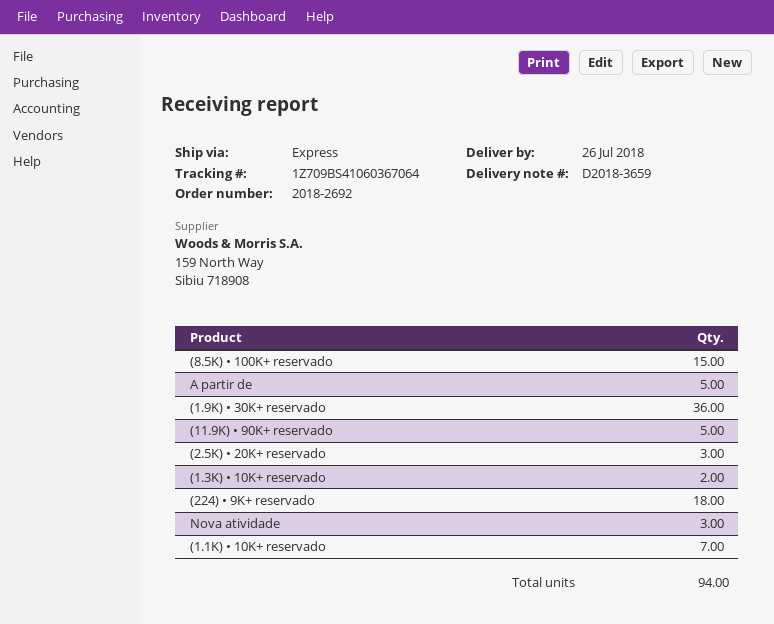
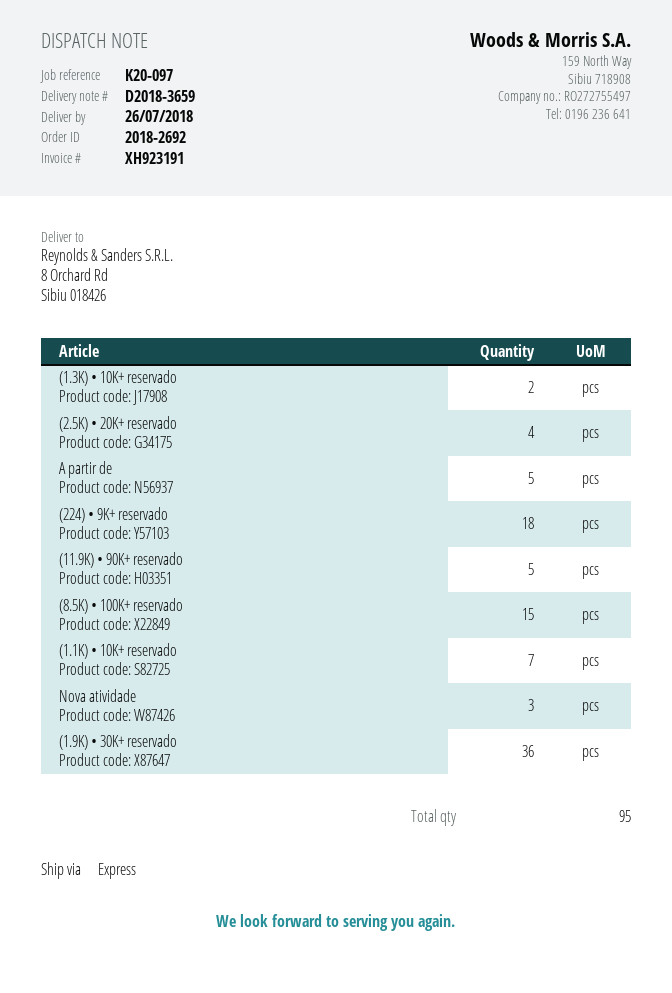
(2.5K) • 20K+ reservado: 3 -> 4
total quantity: 94 -> 95

